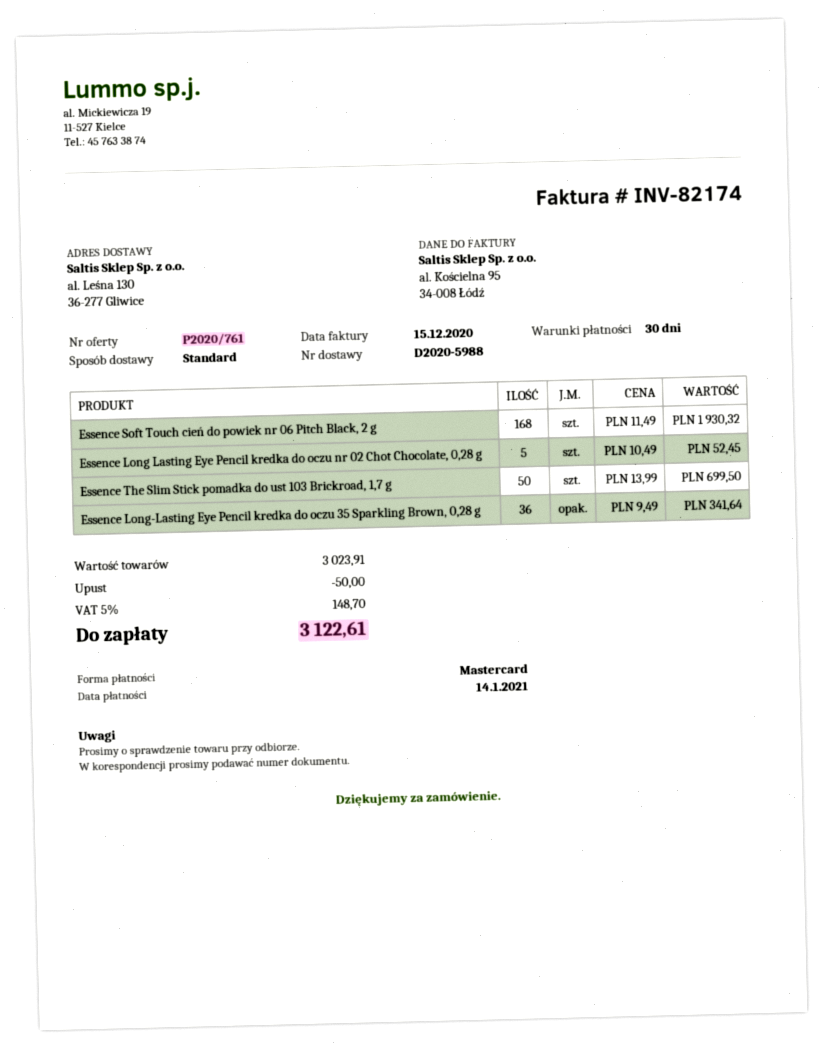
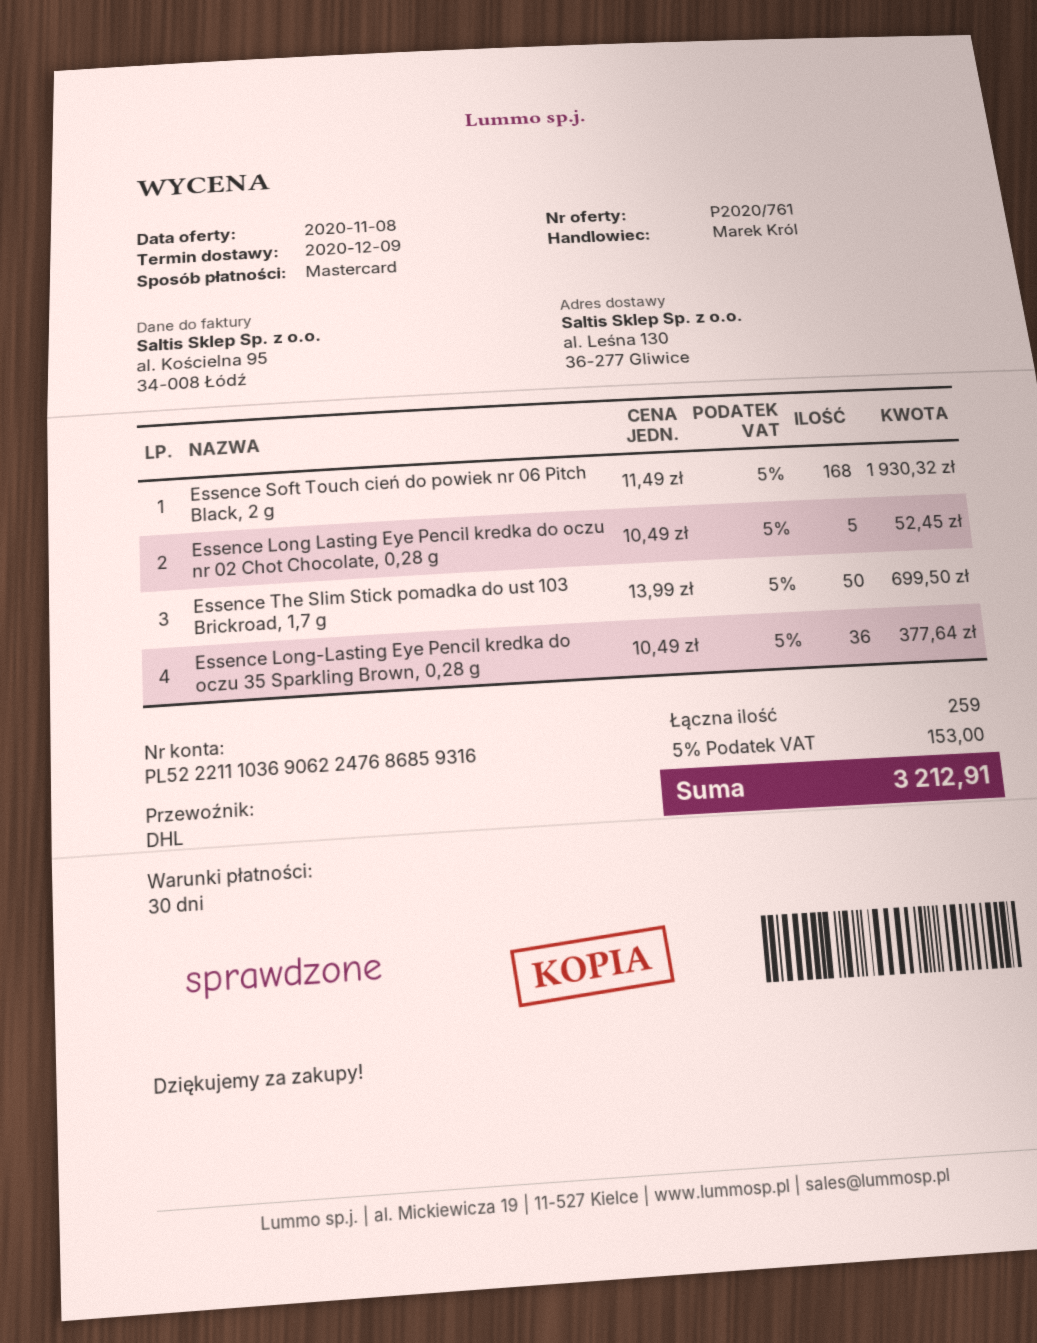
shipping method: standard -> DHL
Essence Long-Lasting Eye Pencil kredka do oczu 35 Sparkling Brown, 0,28 g: 36 x 9.49 = 341.64 -> 36 x 10.49 = 377.64
discount: 50.00 -> none
tax: 5% = 148.70 -> 5% = 153.00
total: 3122.61 -> 3212.91

